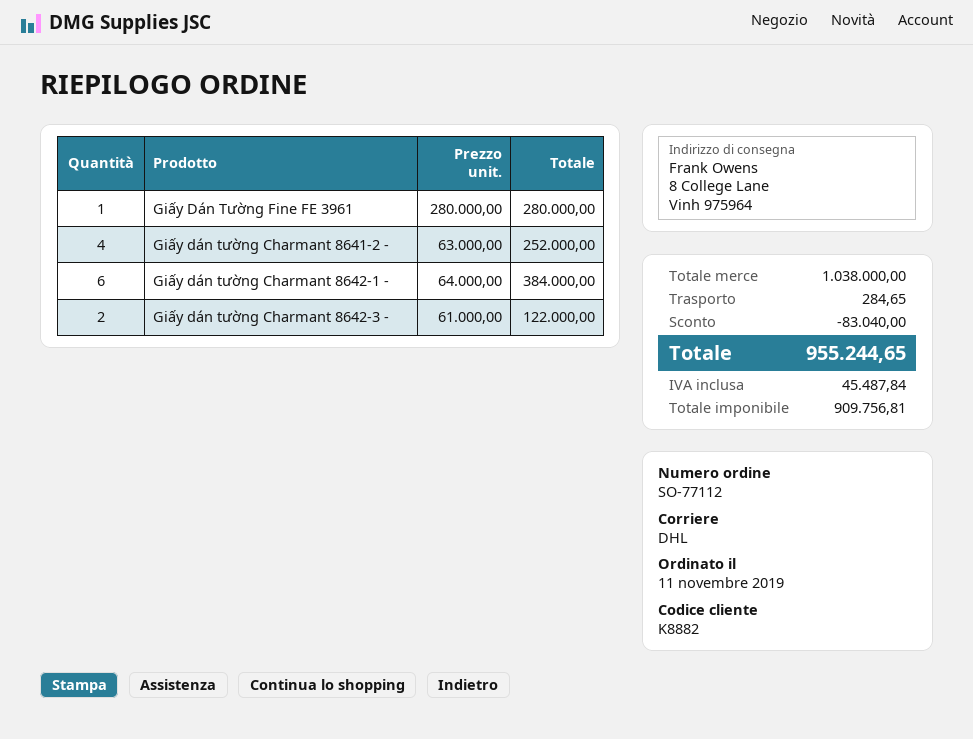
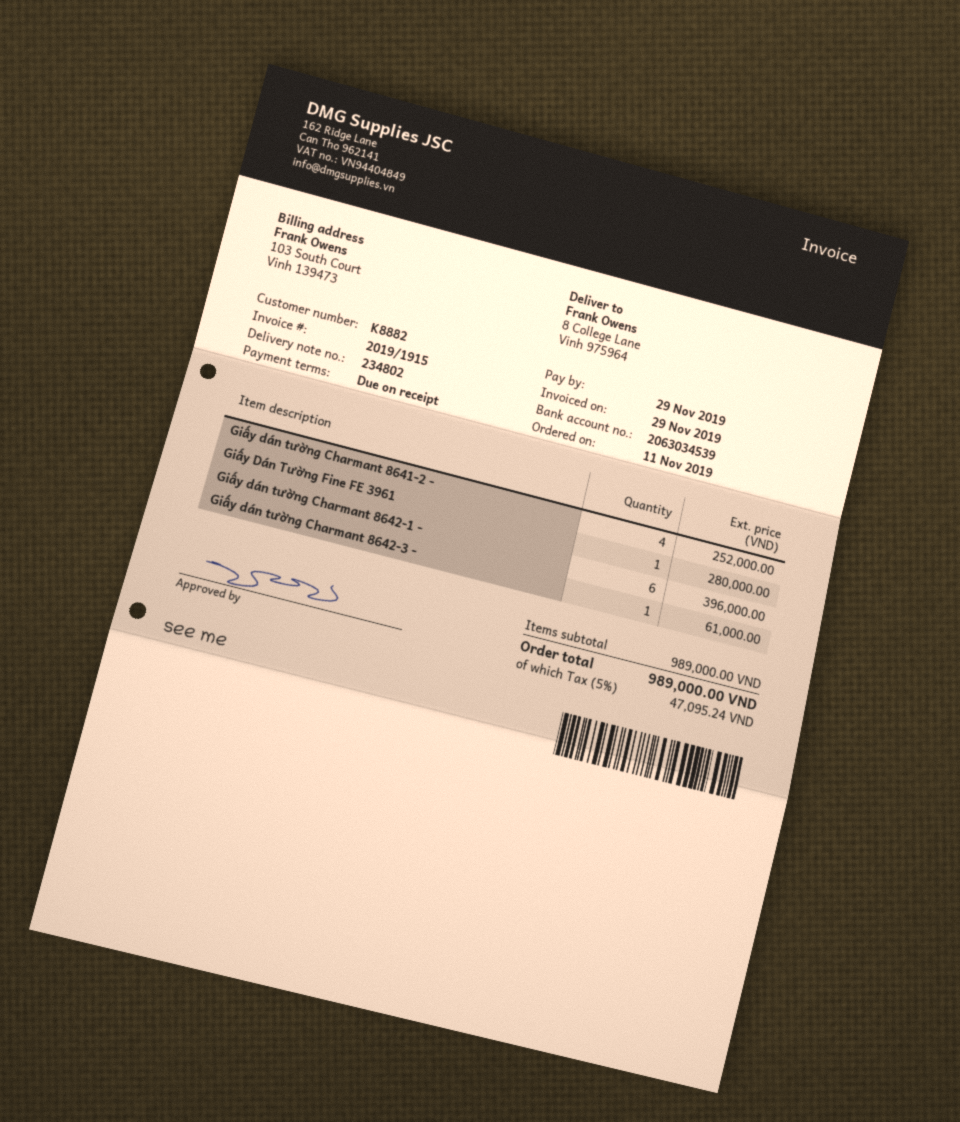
Giấy dán tường Charmant 8642-1 -: 6 for 384000.00 -> 6 for 396000.00
Giấy dán tường Charmant 8642-3 -: 2 for 122000.00 -> 1 for 61000.00
subtotal: 1038000.00 -> 989000.00
discount: 83040.00 -> none
shipping: 284.65 -> none
tax: 45487.84 -> 47095.24
total: 955244.65 -> 989000.00

